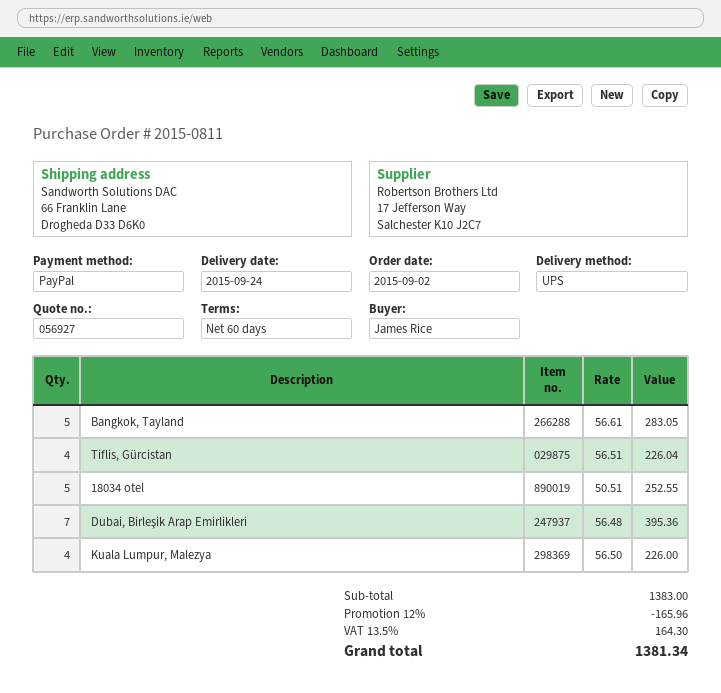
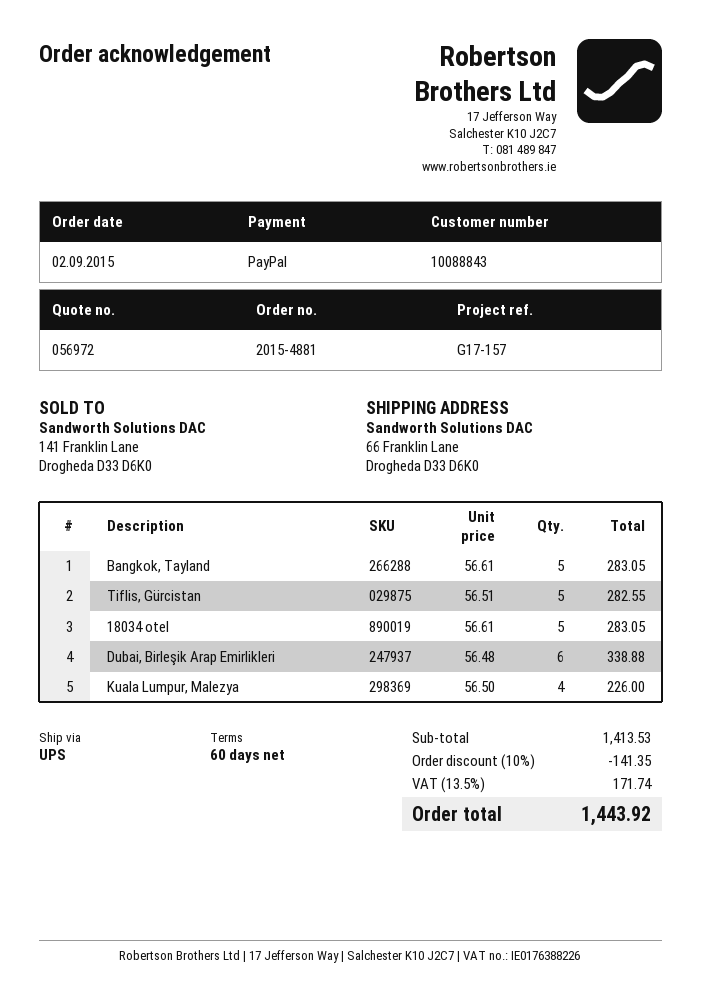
quote number: 056927 -> 056972
order number: 2015-0811 -> 2015-4881
Tiflis, Gürcistan: 4 x 56.51 = 226.04 -> 5 x 56.51 = 282.55
18034 otel: 5 x 50.51 = 252.55 -> 5 x 56.61 = 283.05
Dubai, Birleşik Arap Emirlikleri: 7 x 56.48 = 395.36 -> 6 x 56.48 = 338.88
subtotal: 1383.00 -> 1413.53
discount: 12% = 165.96 -> 10% = 141.35
tax: 13.5% = 164.30 -> 13.5% = 171.74
total: 1381.34 -> 1443.92

